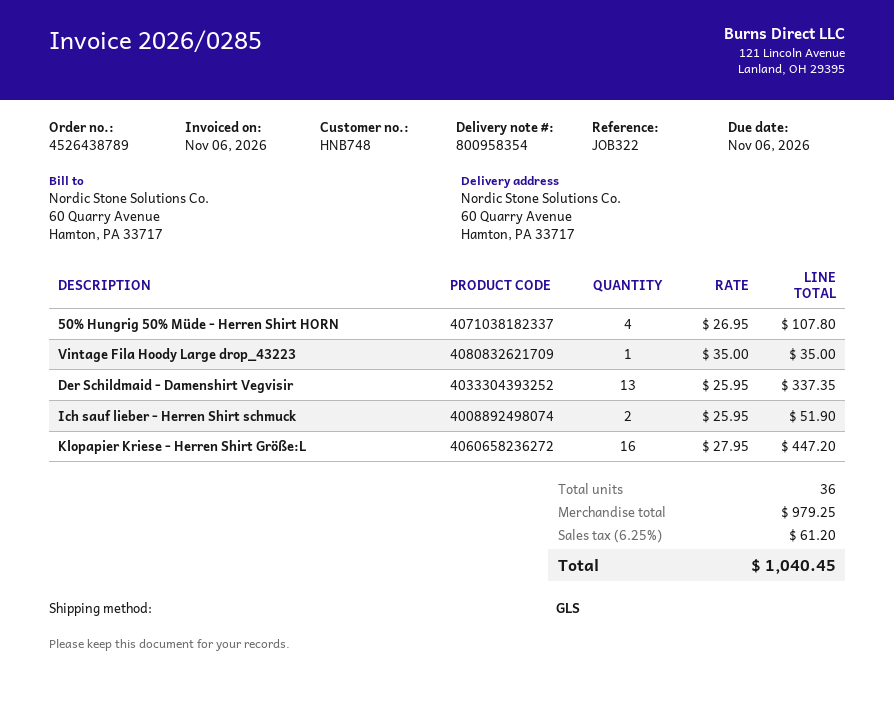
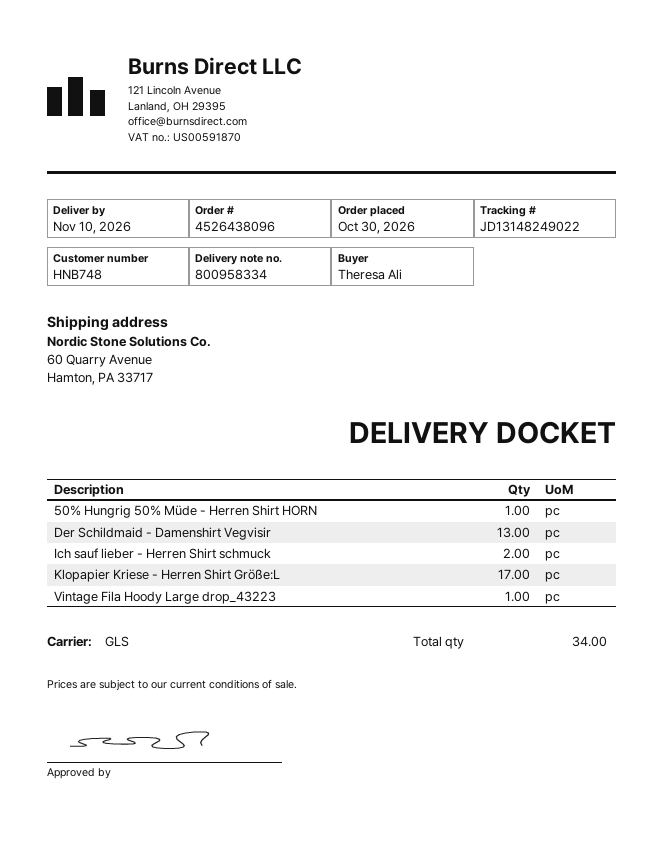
order number: 4526438789 -> 4526438096
delivery note number: 800958354 -> 800958334
50% Hungrig 50% Müde - Herren Shirt HORN: 4 -> 1
Klopapier Kriese - Herren Shirt Größe:L: 16 -> 17
total quantity: 36 -> 34

